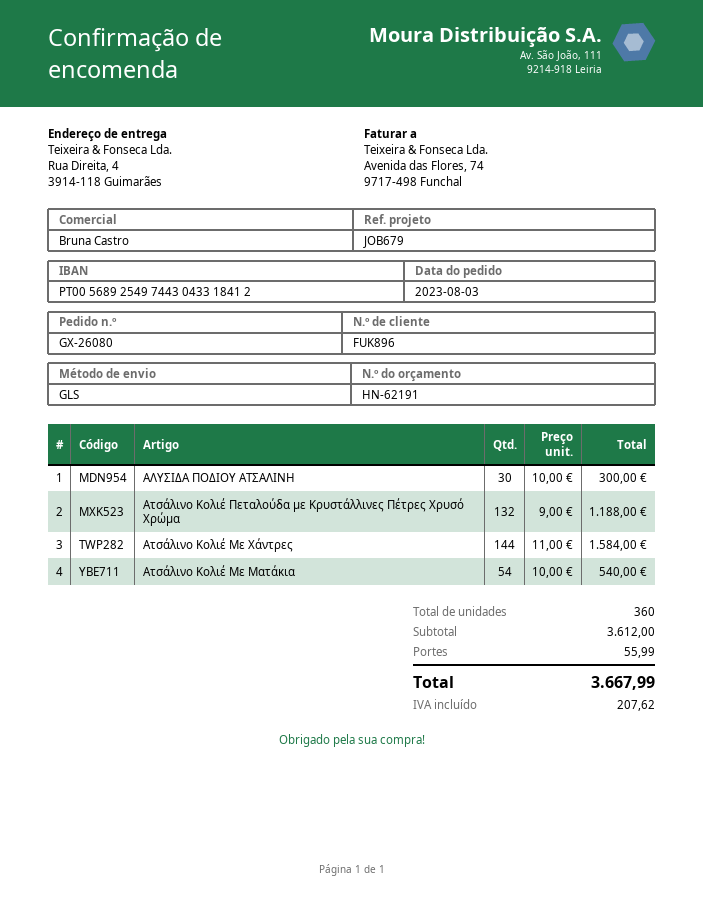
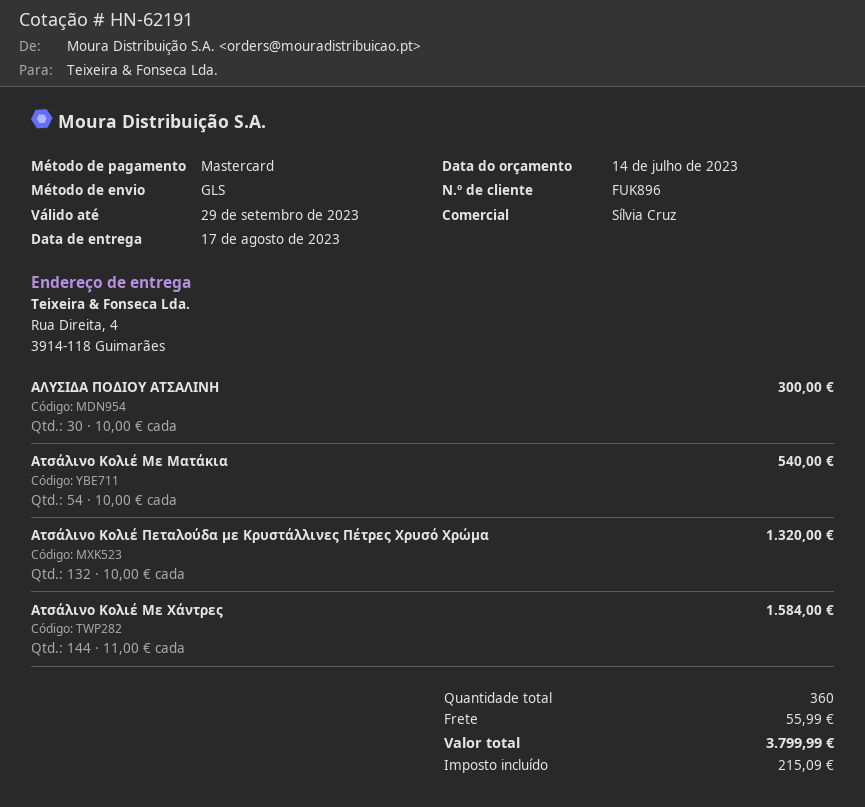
sales rep: Bruna Castro -> Sílvia Cruz
Ατσάλινο Κολιέ Πεταλούδα με Κρυστάλλινες Πέτρες Χρυσό Χρώμα: 132 x 9.00 = 1188.00 -> 132 x 10.00 = 1320.00
tax: 207.62 -> 215.09
total: 3667.99 -> 3799.99

